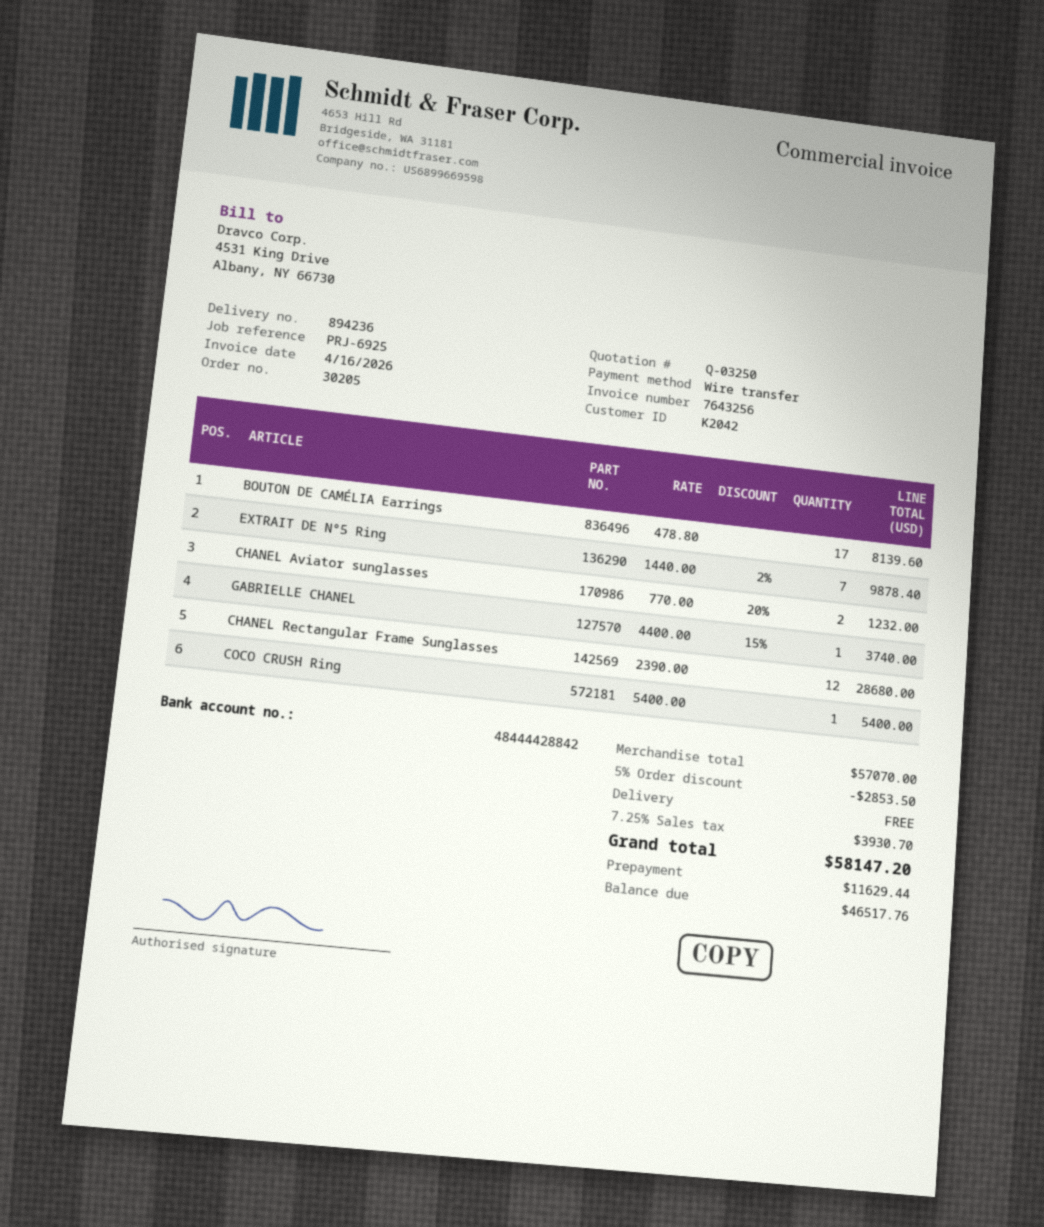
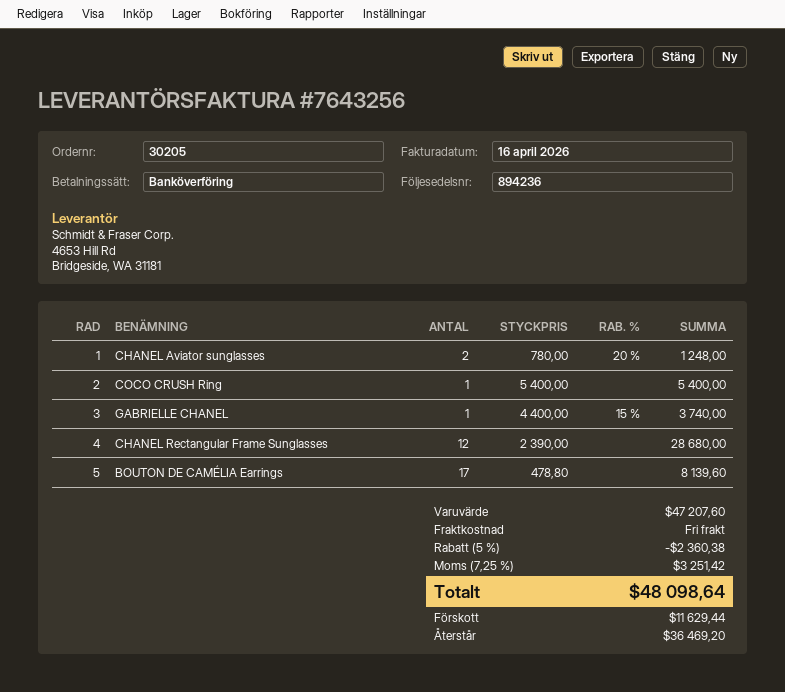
EXTRAIT DE N°5 Ring: 7 x 1440.00 - 2% = 9878.40 -> none
CHANEL Aviator sunglasses: 2 x 770.00 - 20% = 1232.00 -> 2 x 780.00 - 20% = 1248.00
subtotal: 57070.00 -> 47207.60
discount: 5% = 2853.50 -> 5% = 2360.38
tax: 7.25% = 3930.70 -> 7.25% = 3251.42
total: 58147.20 -> 48098.64
balance: 46517.76 -> 36469.20

